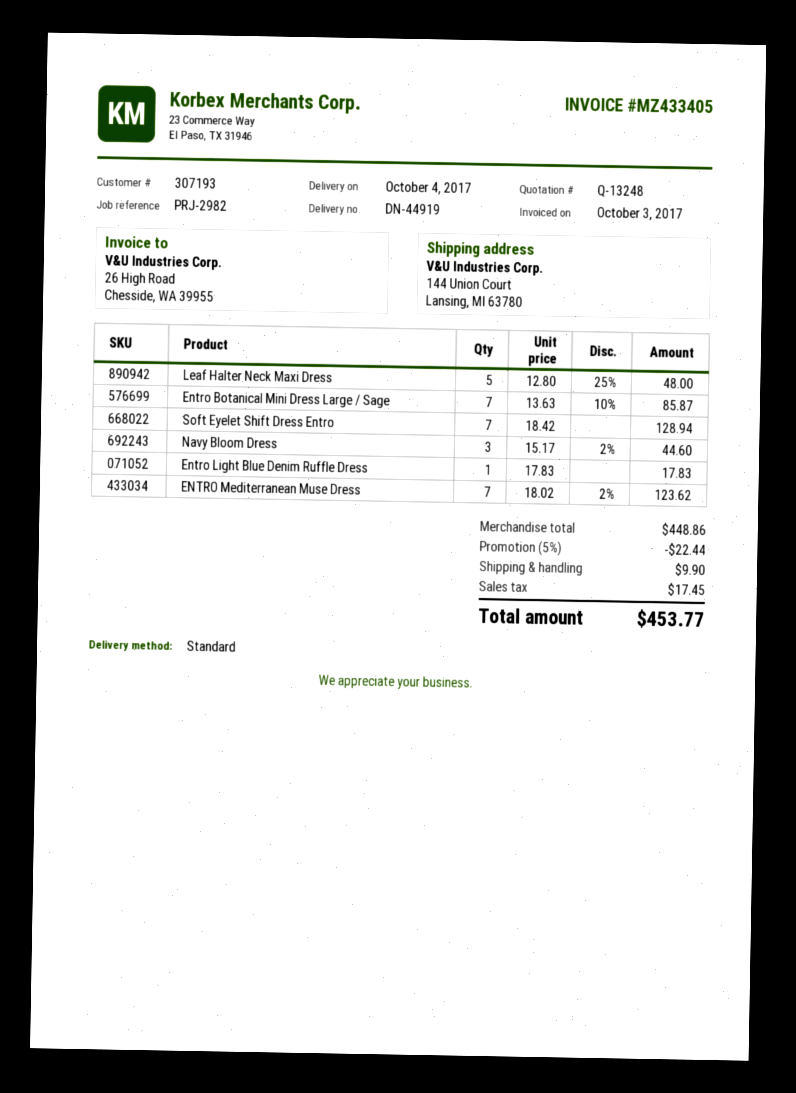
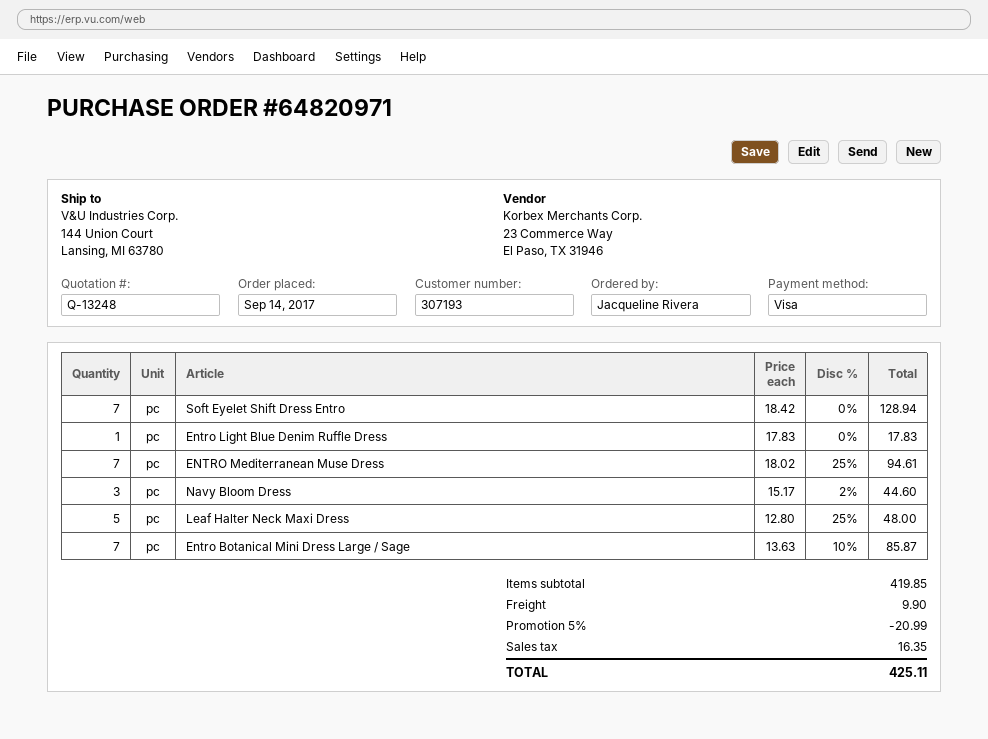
ENTRO Mediterranean Muse Dress: 7 x 18.02 - 2% = 123.62 -> 7 x 18.02 - 25% = 94.61
subtotal: 448.86 -> 419.85
discount: 5% = 22.44 -> 5% = 20.99
tax: 17.45 -> 16.35
total: 453.77 -> 425.11

